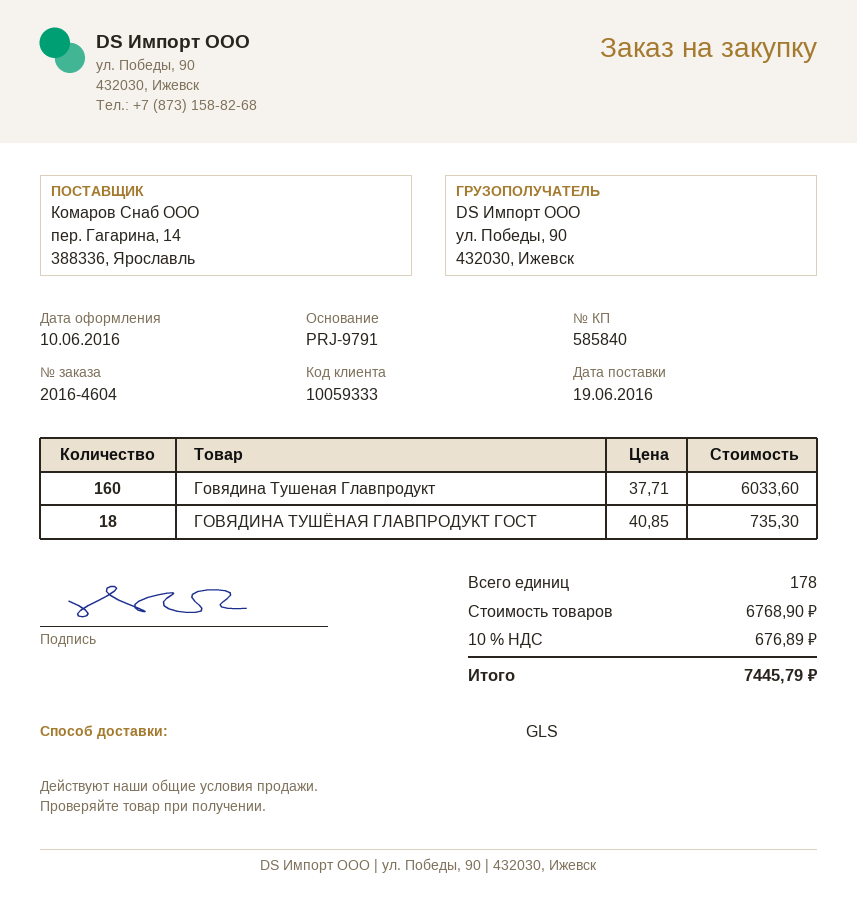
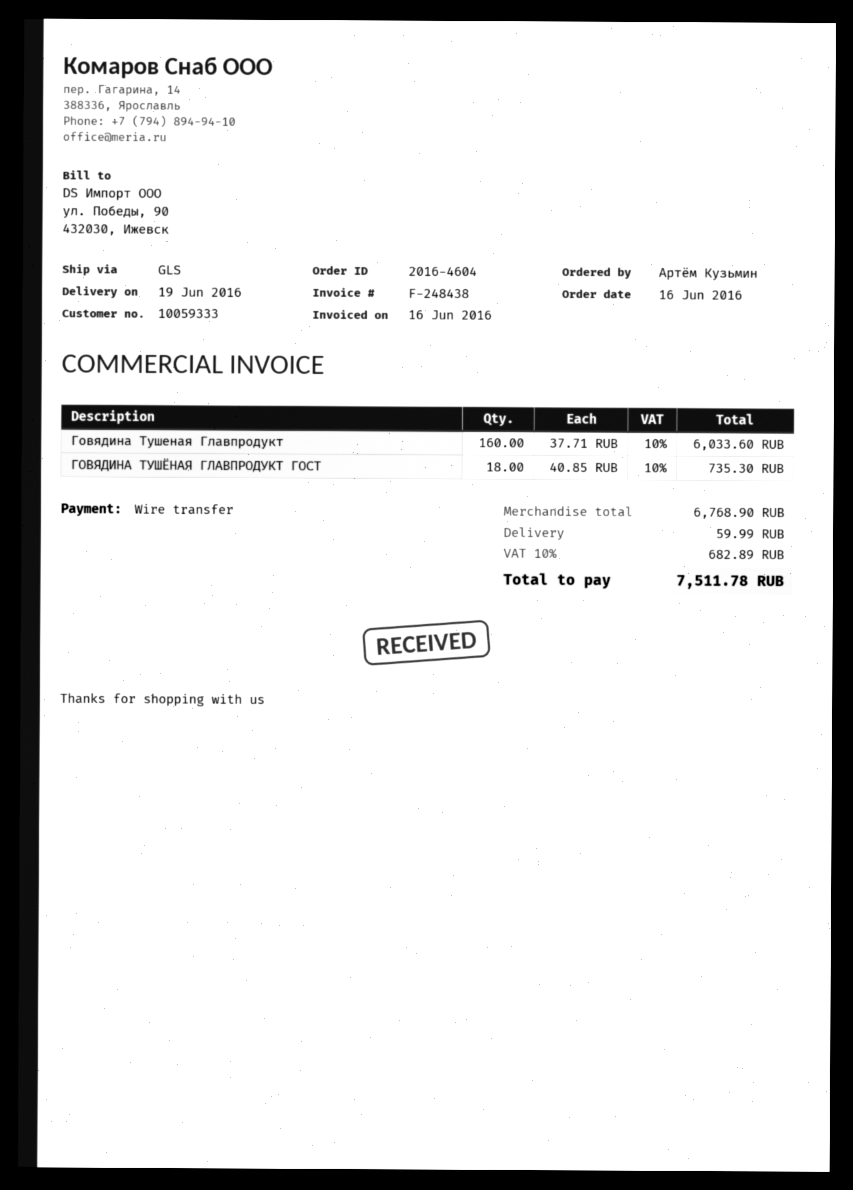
order date: 2016-06-10 -> 2016-06-16
shipping: none -> 59.99
tax: 10% = 676.89 -> 10% = 682.89
total: 7445.79 -> 7511.78

